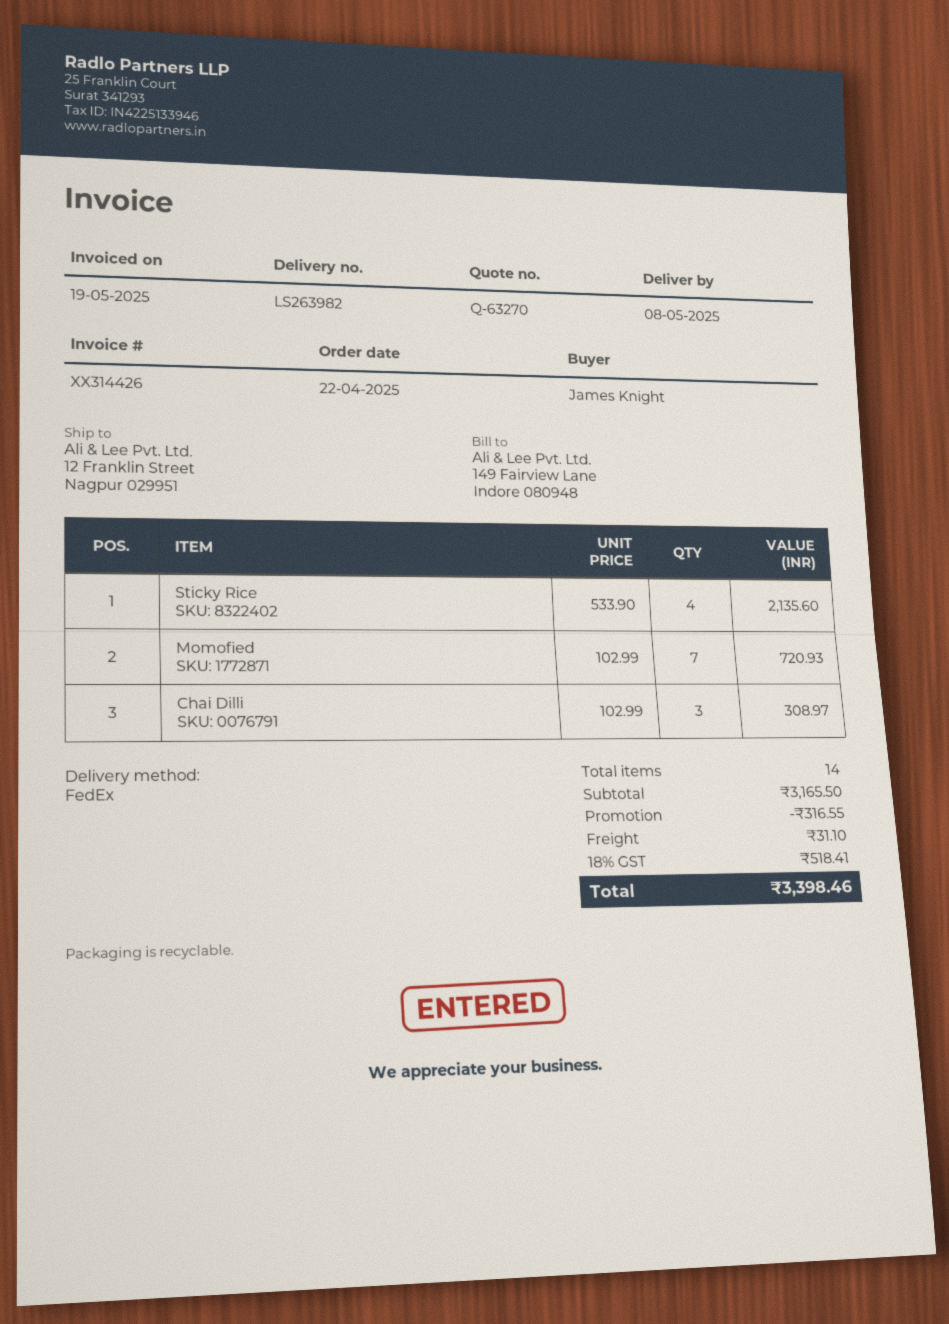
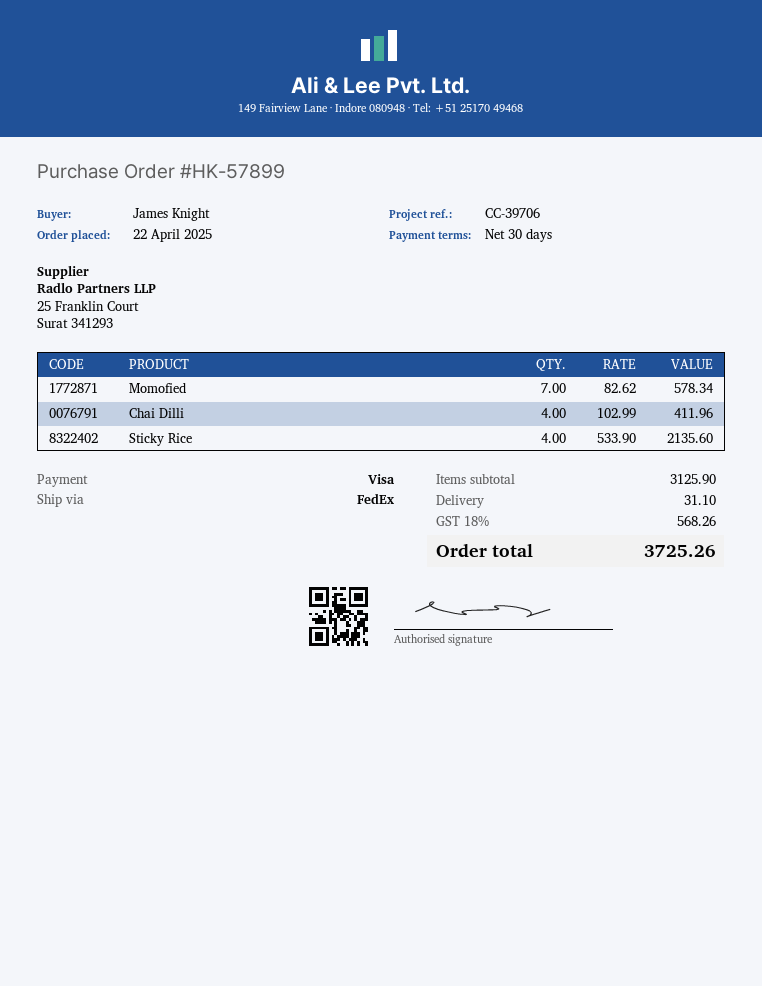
Momofied: 7 x 102.99 = 720.93 -> 7 x 82.62 = 578.34
Chai Dilli: 3 x 102.99 = 308.97 -> 4 x 102.99 = 411.96
subtotal: 3165.50 -> 3125.90
discount: 316.55 -> none
tax: 18% = 518.41 -> 18% = 568.26
total: 3398.46 -> 3725.26

